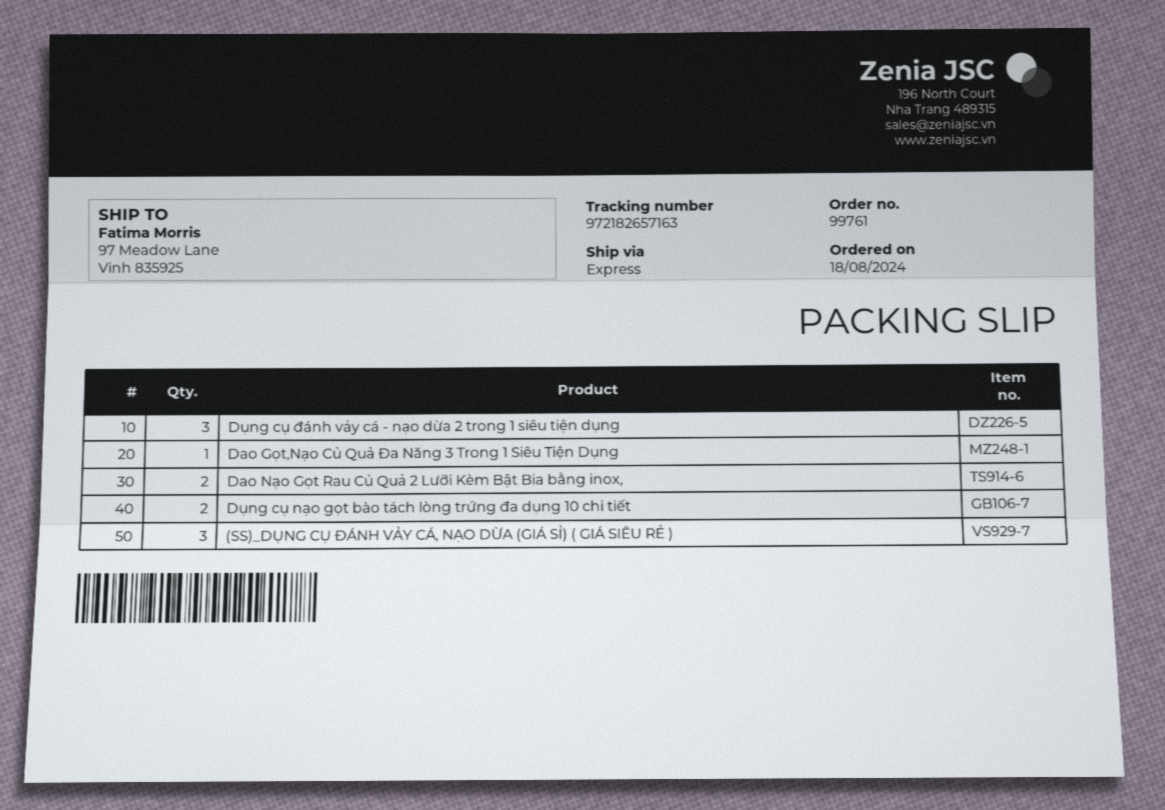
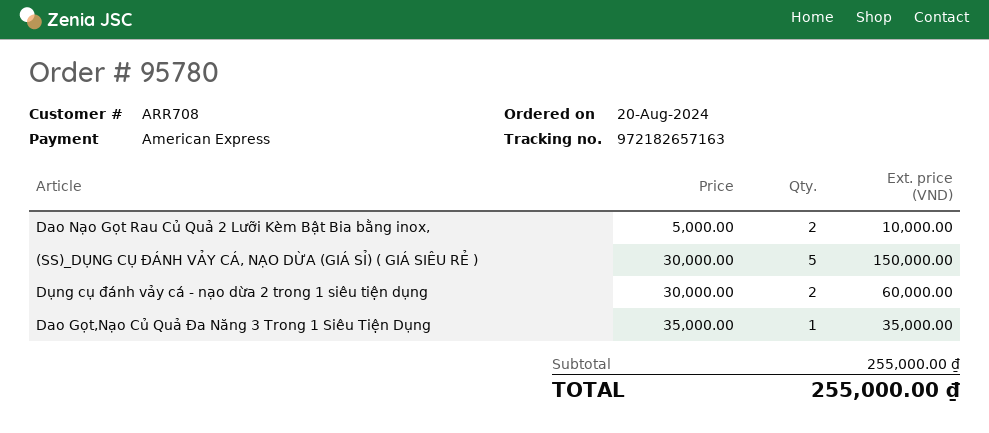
order number: 99761 -> 95780
order date: 2024-08-18 -> 2024-08-20
Dụng cụ đánh vảy cá - nạo dừa 2 trong 1 siêu tiện dụng: 3 -> 2
Dụng cụ nạo gọt bào tách lòng trứng đa dụng 10 chi tiết: 2 -> none
(SS)_DỤNG CỤ ĐÁNH VẢY CÁ, NẠO DỪA (GIÁ SỈ) ( GIÁ SIÊU RẺ ): 3 -> 5

